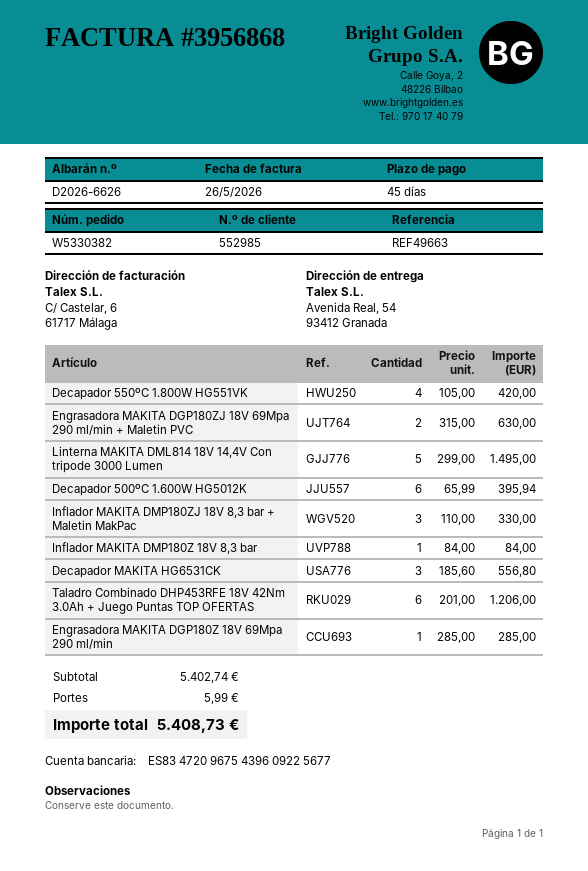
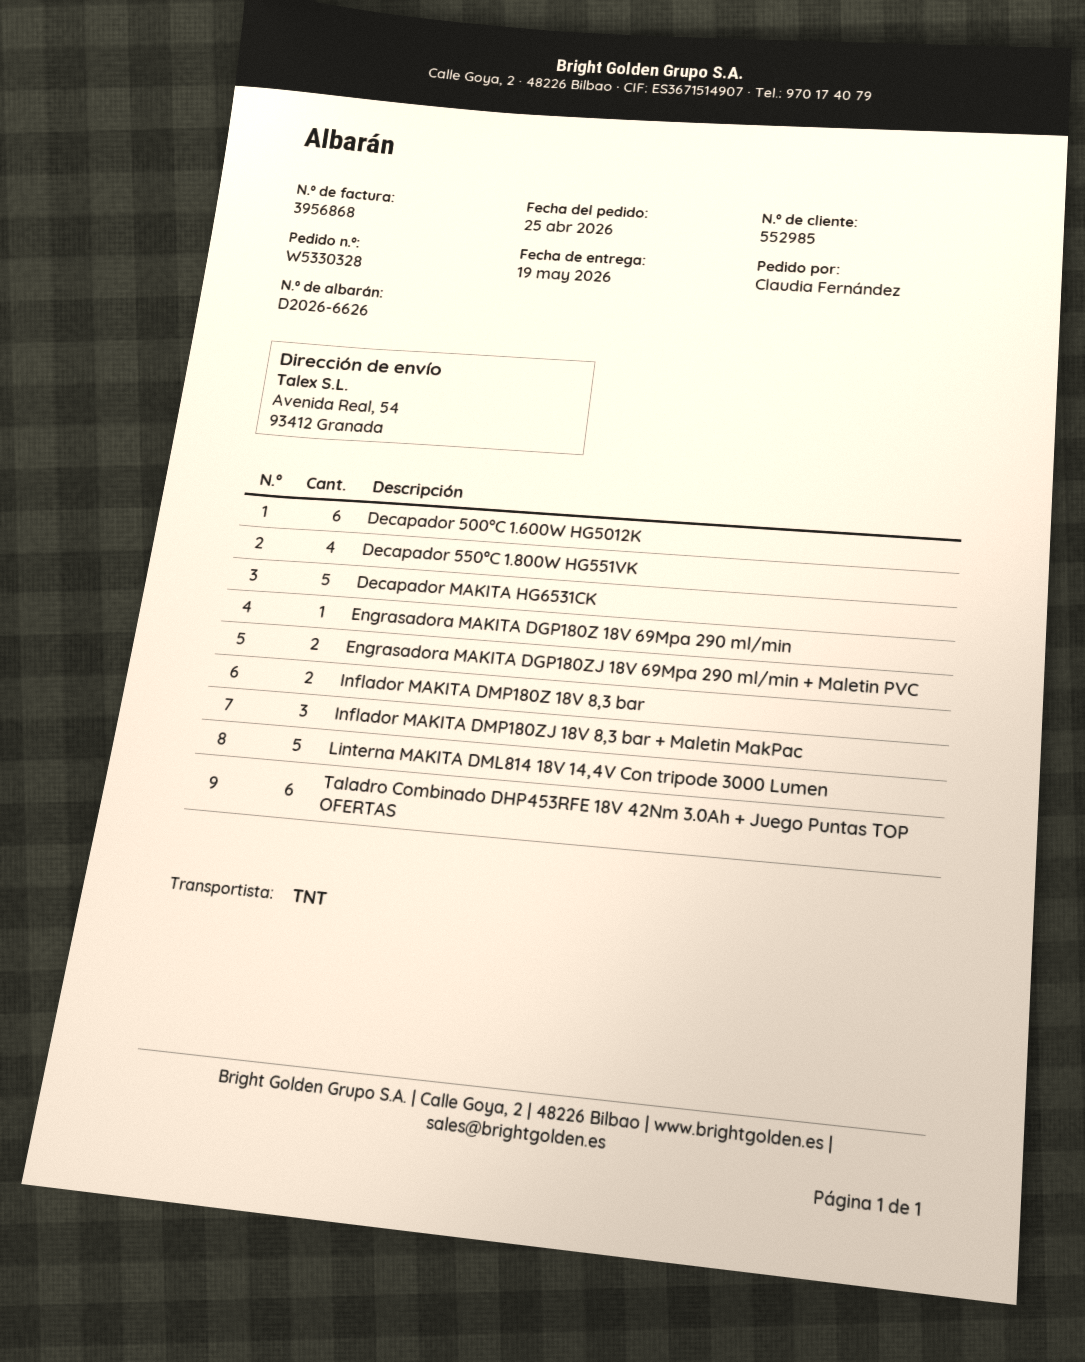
order number: W5330382 -> W5330328
Inflador MAKITA DMP180Z 18V 8,3 bar: 1 -> 2
Decapador MAKITA HG6531CK: 3 -> 5

